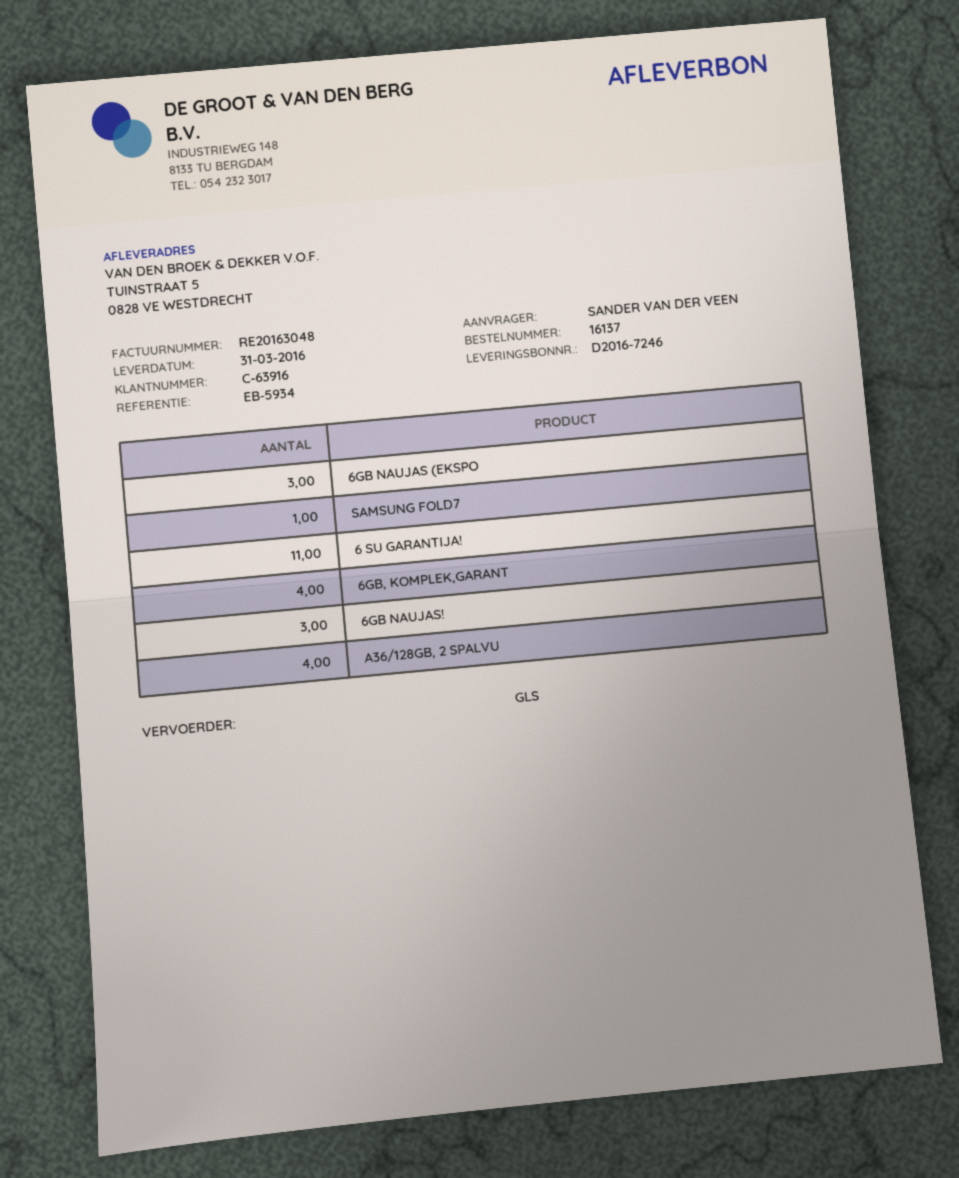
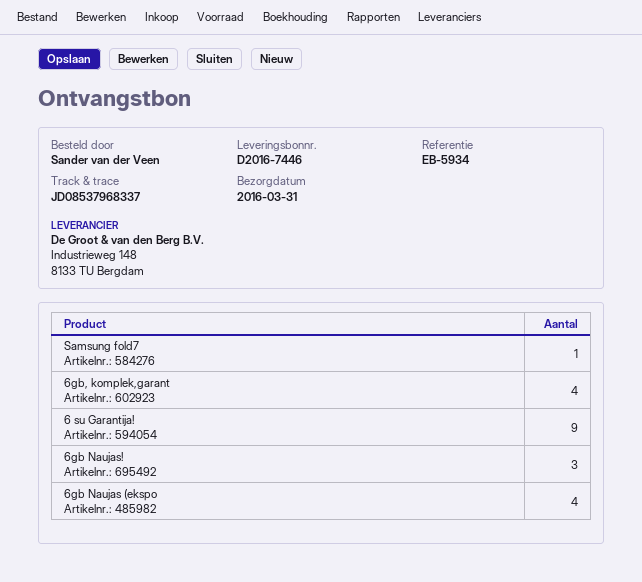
delivery note number: D2016-7246 -> D2016-7446
6GB NAUJAS (EKSPO: 3 -> 4
6 SU GARANTIJA!: 11 -> 9
A36/128GB, 2 SPALVU: 4 -> none

